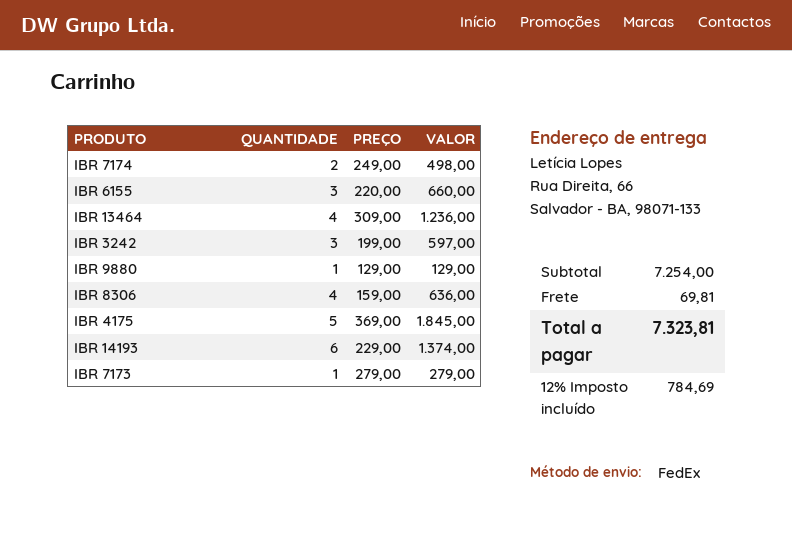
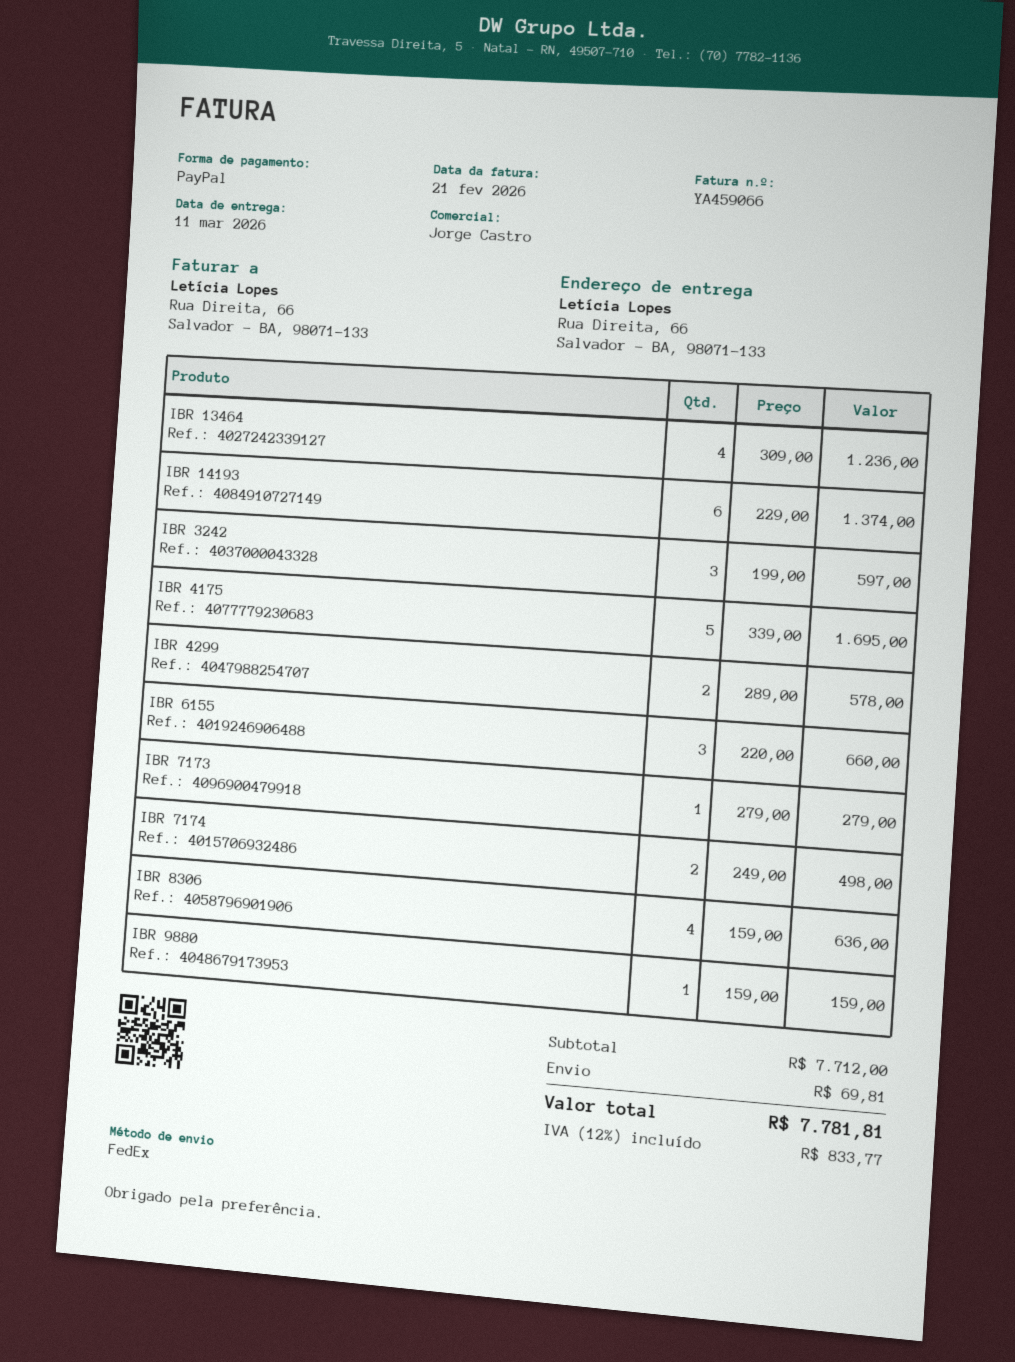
IBR 9880: 1 x 129.00 = 129.00 -> 1 x 159.00 = 159.00
IBR 4175: 5 x 369.00 = 1845.00 -> 5 x 339.00 = 1695.00
IBR 4299: none -> 2 x 289.00 = 578.00
subtotal: 7254.00 -> 7712.00
tax: 12% = 784.69 -> 12% = 833.77
total: 7323.81 -> 7781.81

